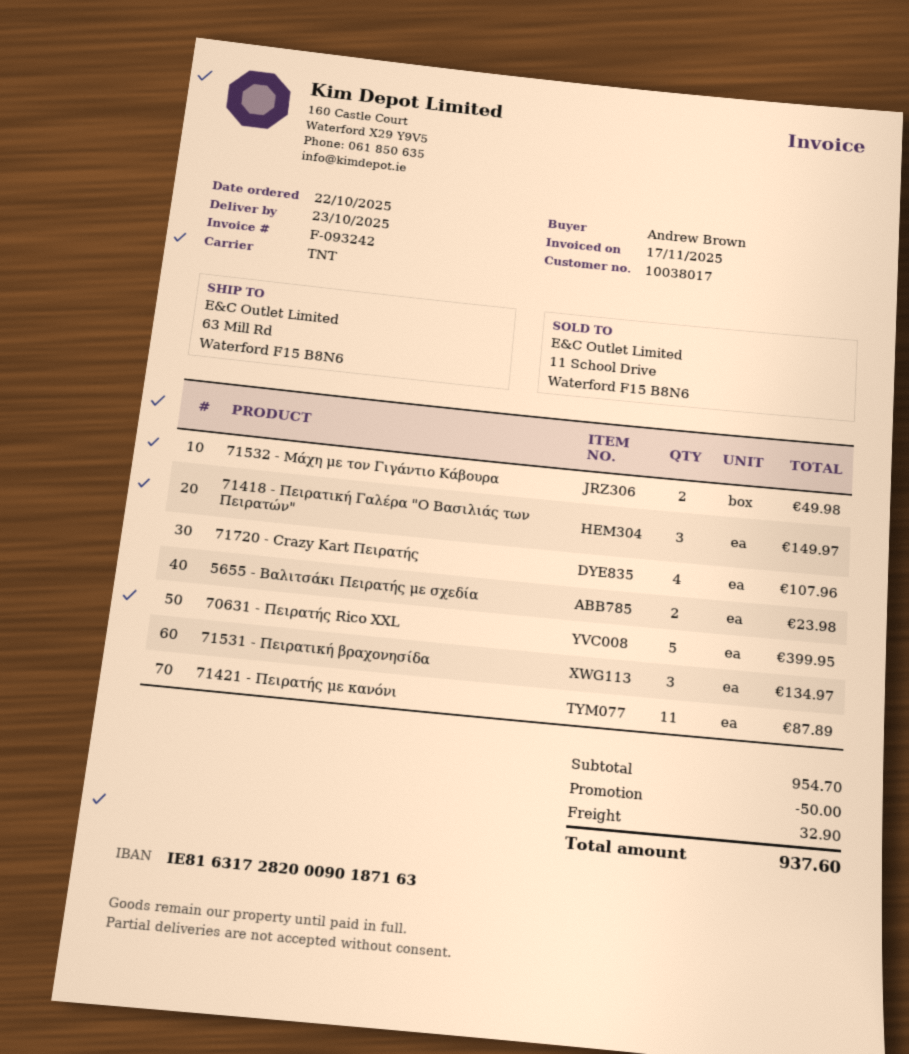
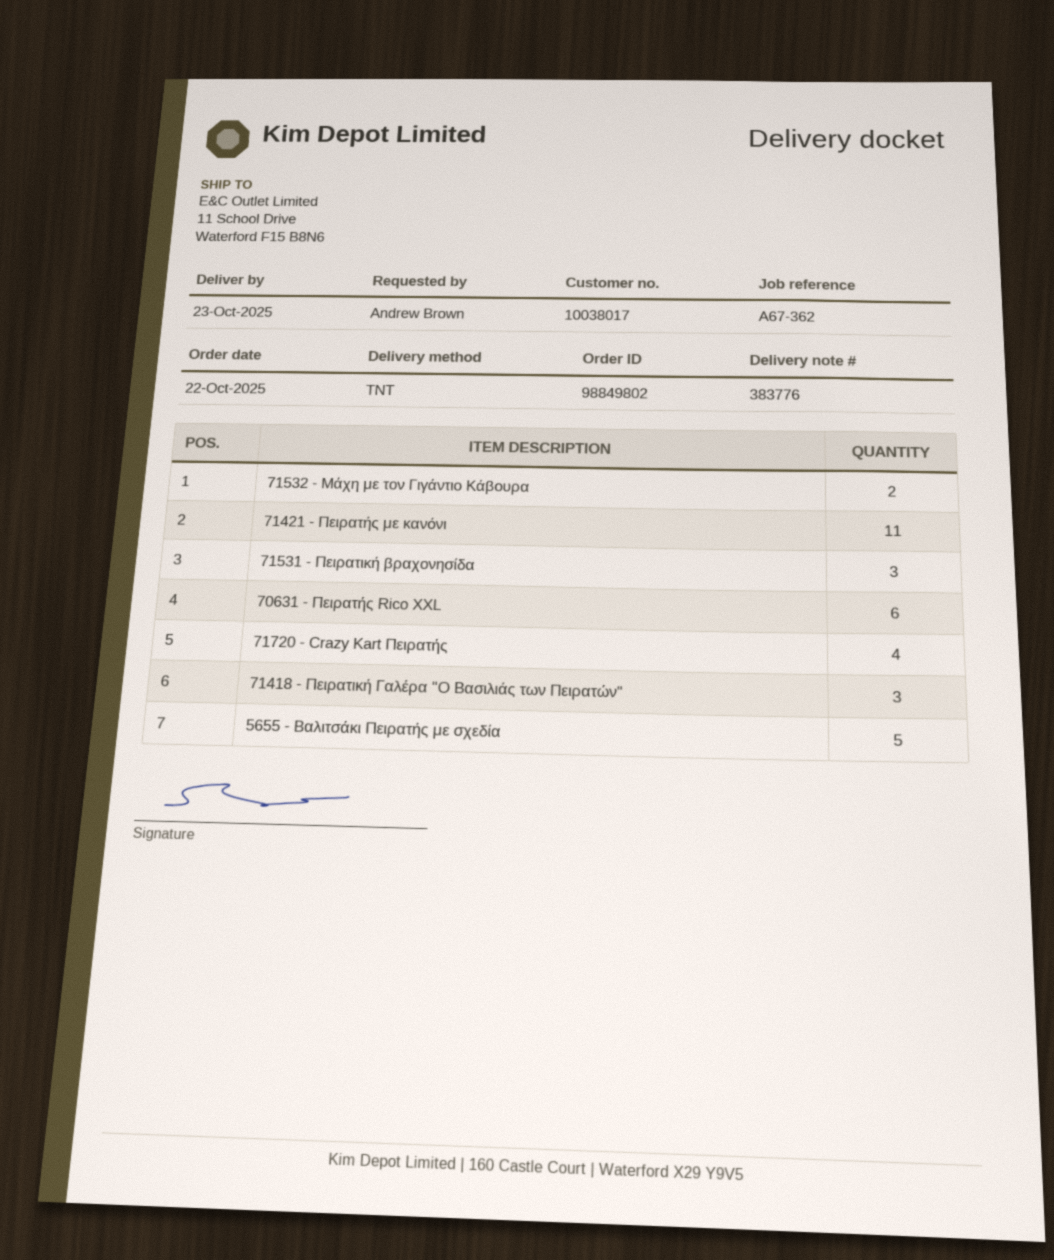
ship to: 63 Mill Rd, Waterford F15 B8N6 -> 11 School Drive, Waterford F15 B8N6
5655 - Βαλιτσάκι Πειρατής με σχεδία: 2 -> 5
70631 - Πειρατής Rico XXL: 5 -> 6

